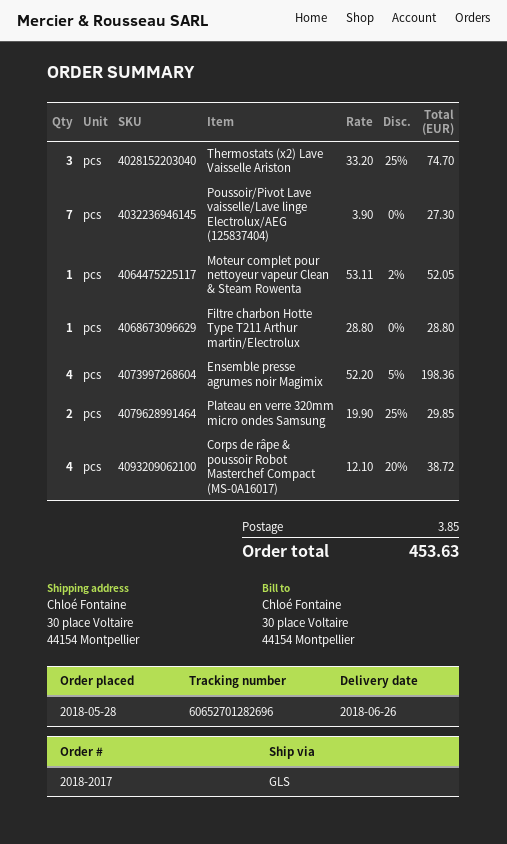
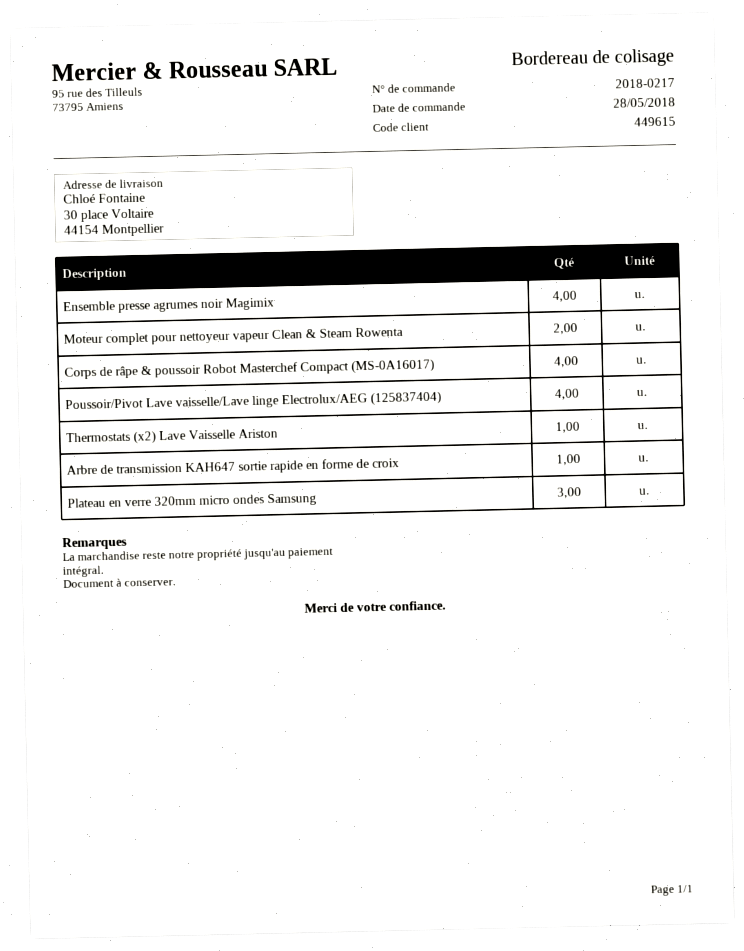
order number: 2018-2017 -> 2018-0217
Thermostats (x2) Lave Vaisselle Ariston: 3 -> 1
Poussoir/Pivot Lave vaisselle/Lave linge Electrolux/AEG (125837404): 7 -> 4
Moteur complet pour nettoyeur vapeur Clean & Steam Rowenta: 1 -> 2
Filtre charbon Hotte Type T211 Arthur martin/Electrolux: 1 -> none
Plateau en verre 320mm micro ondes Samsung: 2 -> 3
Arbre de transmission KAH647 sortie rapide en forme de croix: none -> 1

